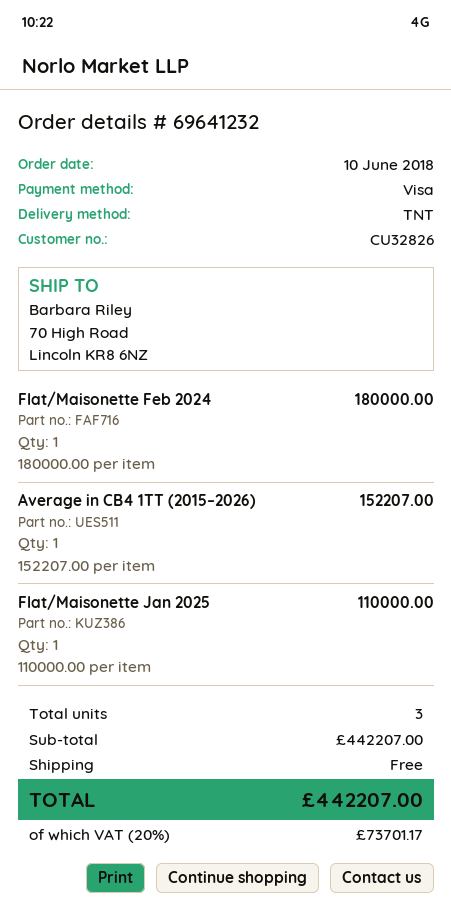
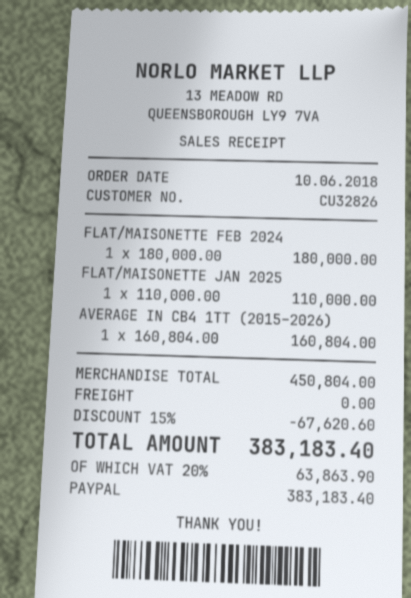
payment method: Visa -> PayPal
Average in CB4 1TT (2015–2026): 1 x 152207.00 = 152207.00 -> 1 x 160804.00 = 160804.00
subtotal: 442207.00 -> 450804.00
discount: none -> 15% = 67620.60
tax: 20% = 73701.17 -> 20% = 63863.90
total: 442207.00 -> 383183.40

